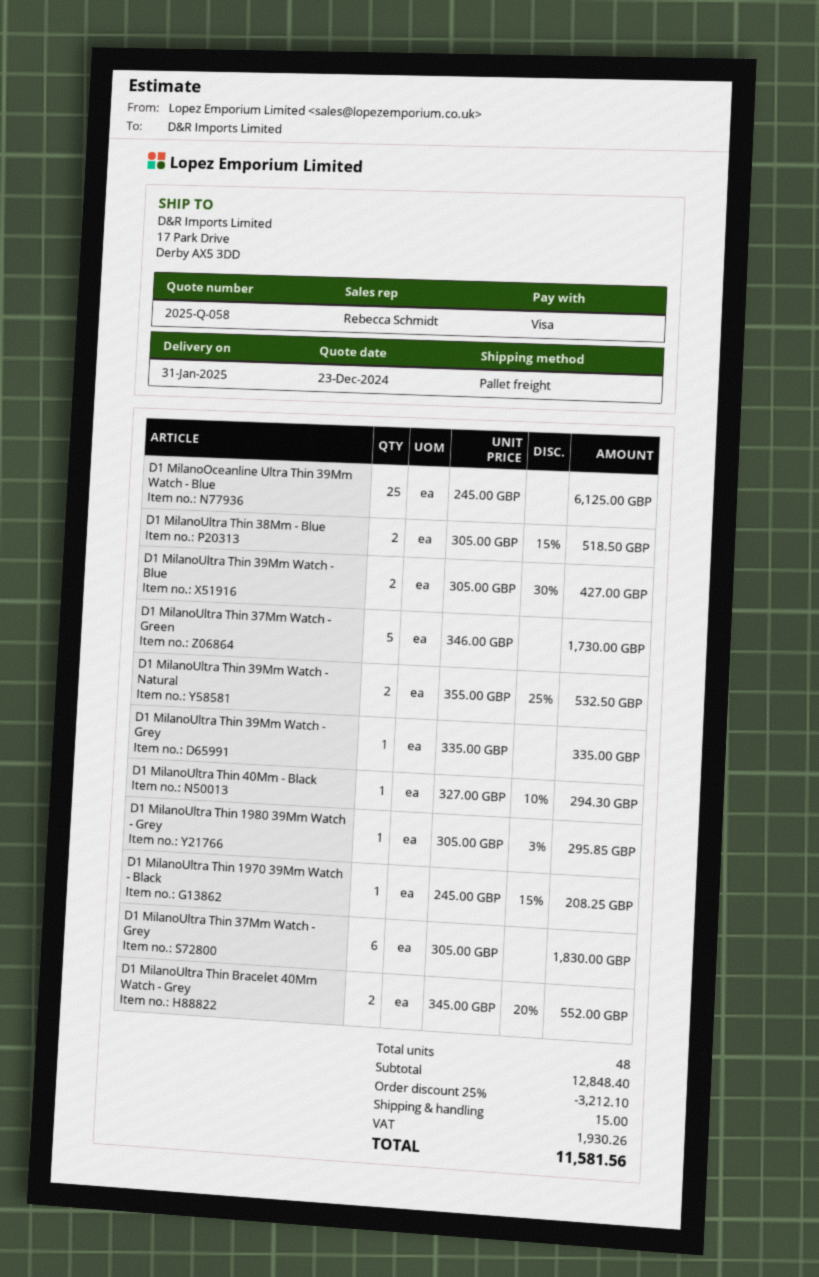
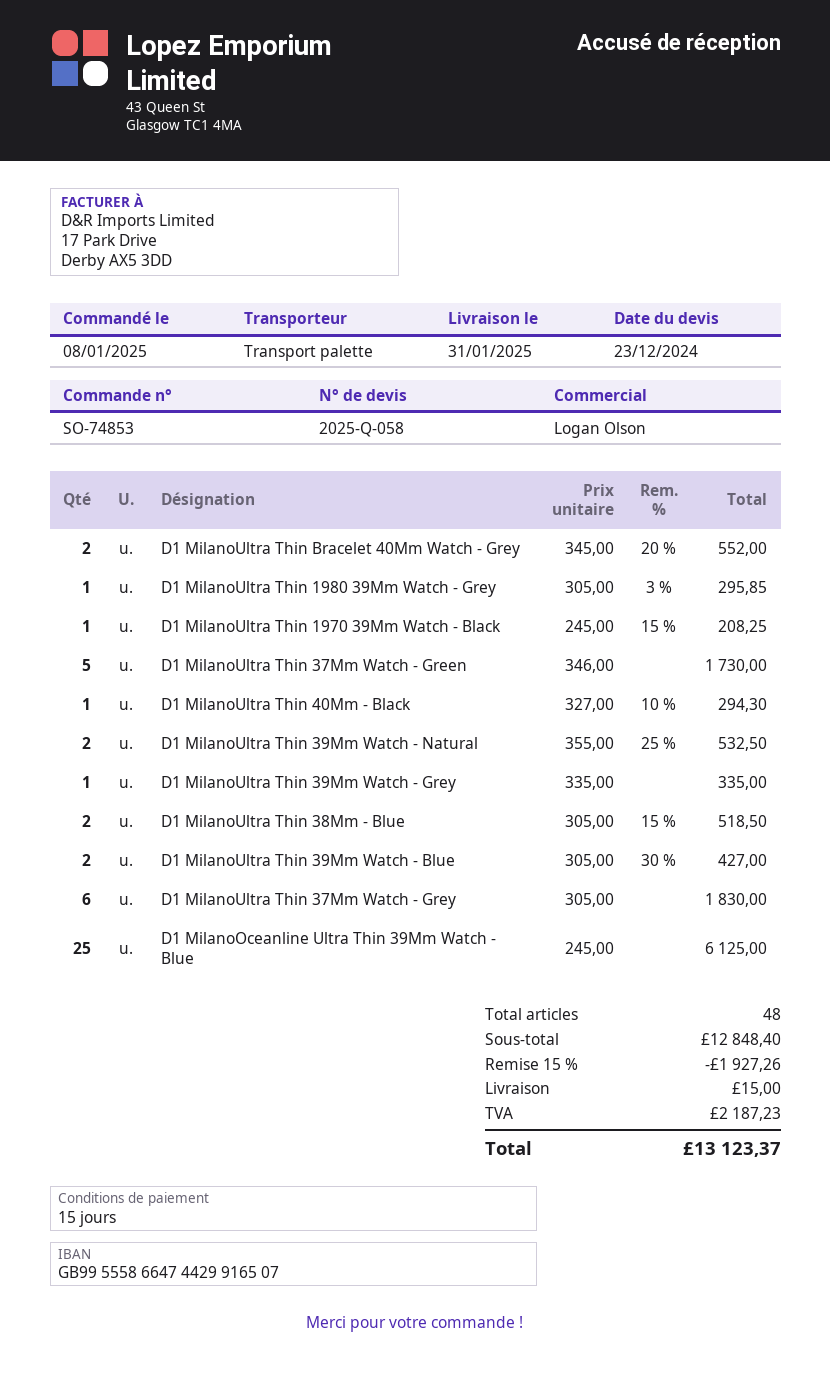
sales rep: Rebecca Schmidt -> Logan Olson
discount: 25% = 3212.10 -> 15% = 1927.26
tax: 1930.26 -> 2187.23
total: 11581.56 -> 13123.37

